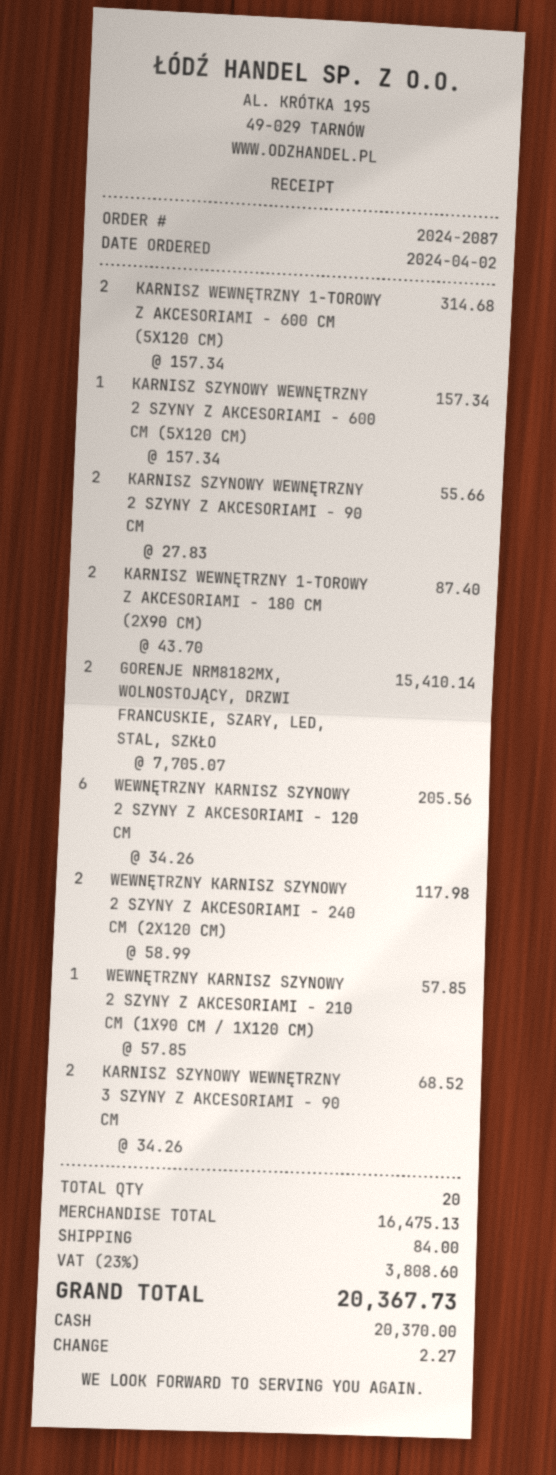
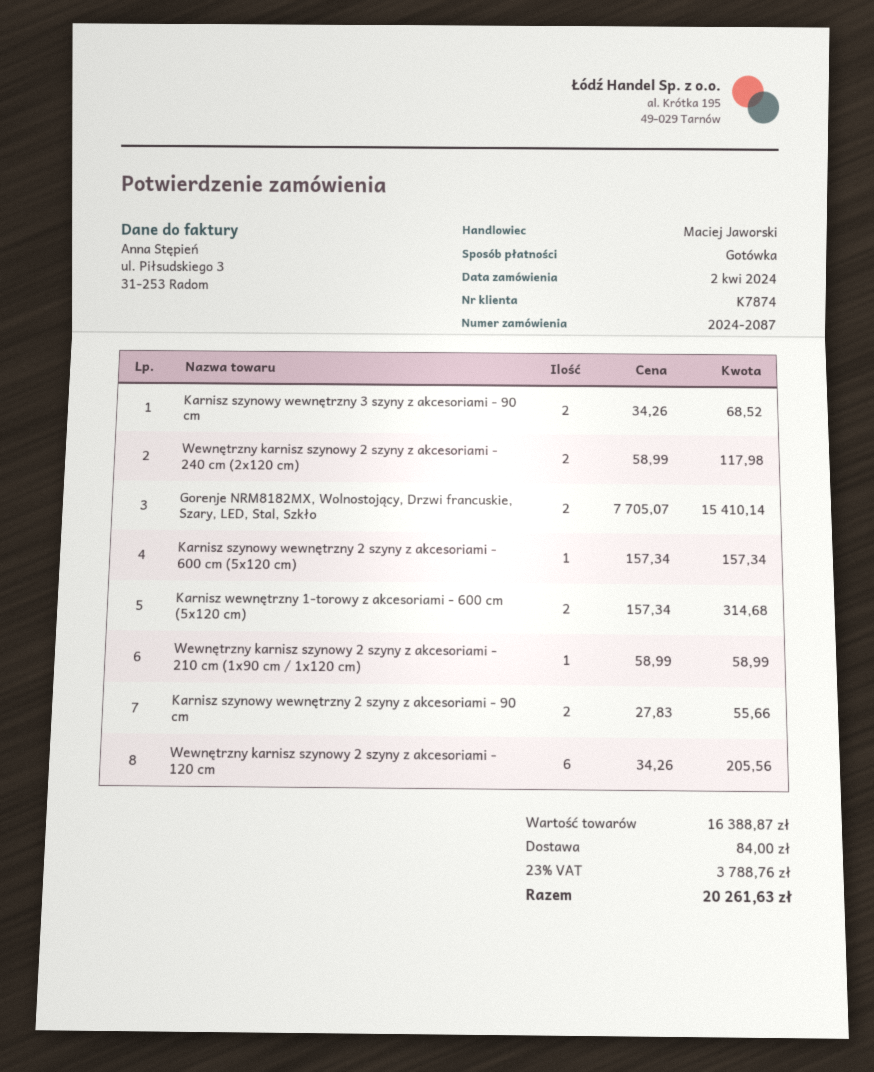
KARNISZ WEWNĘTRZNY 1-TOROWY Z AKCESORIAMI - 180 CM (2X90 CM): 2 x 43.70 = 87.40 -> none
WEWNĘTRZNY KARNISZ SZYNOWY 2 SZYNY Z AKCESORIAMI - 210 CM (1X90 CM / 1X120 CM): 1 x 57.85 = 57.85 -> 1 x 58.99 = 58.99
subtotal: 16475.13 -> 16388.87
tax: 23% = 3808.60 -> 23% = 3788.76
total: 20367.73 -> 20261.63

